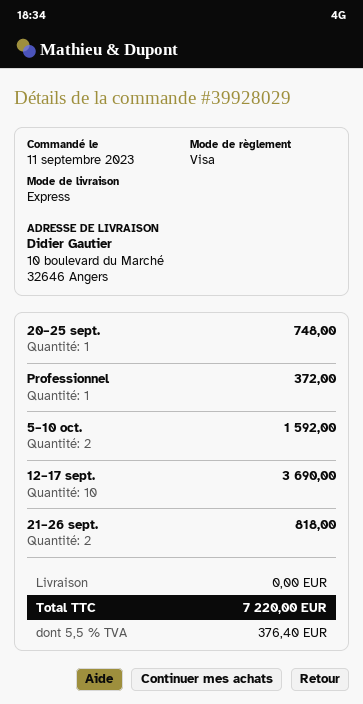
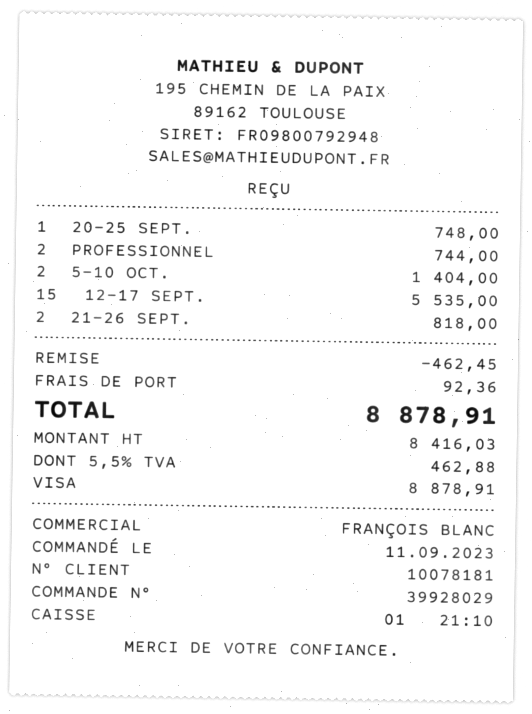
Professionnel: 1 for 372.00 -> 2 for 744.00
5–10 oct.: 2 for 1592.00 -> 2 for 1404.00
12–17 sept.: 10 for 3690.00 -> 15 for 5535.00
discount: none -> 462.45
shipping: 0.00 -> 92.36
tax: 5.5% = 376.40 -> 5.5% = 462.88
total: 7220.00 -> 8878.91

